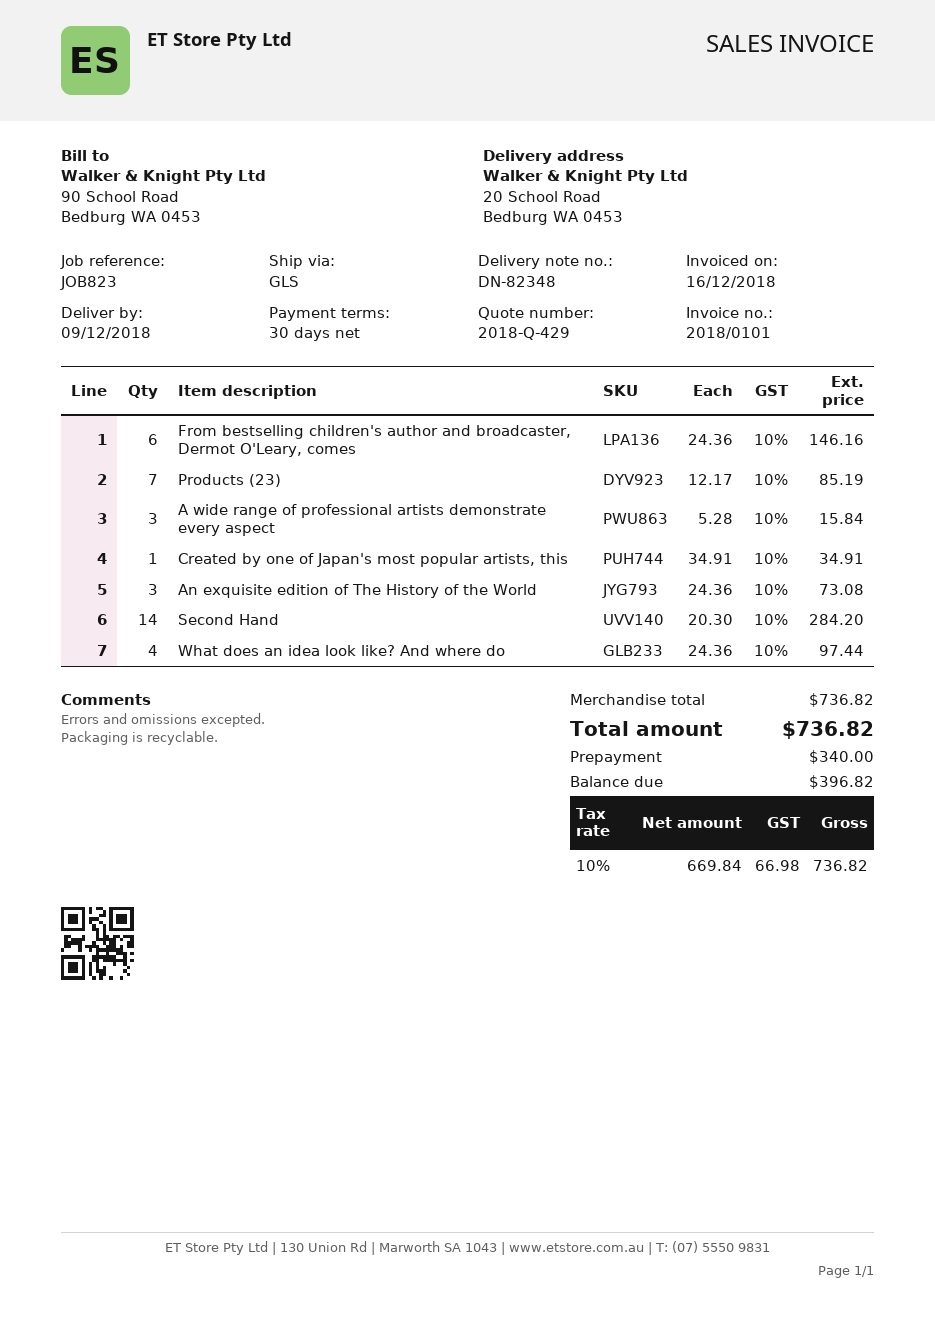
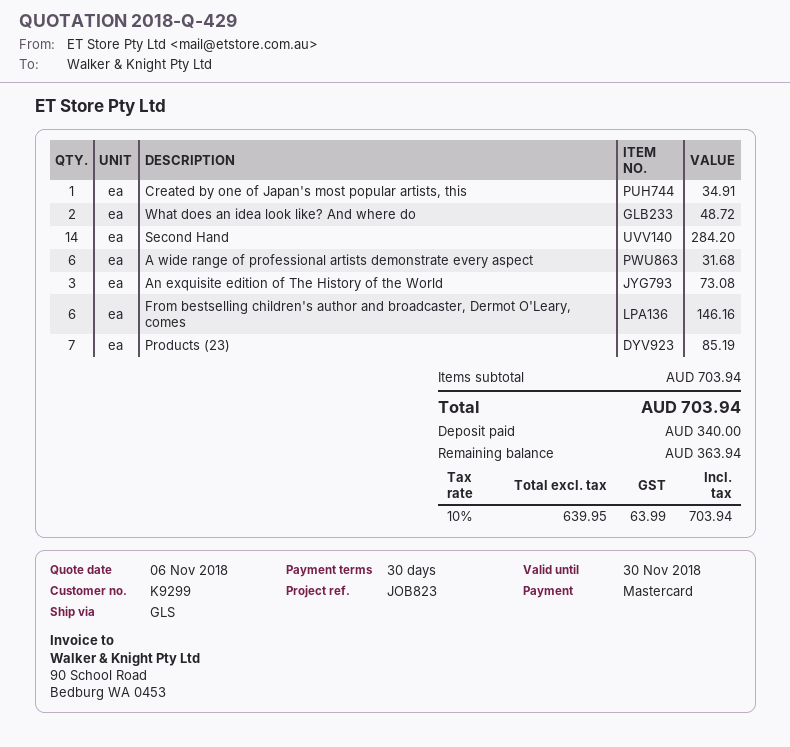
A wide range of professional artists demonstrate every aspect: 3 for 15.84 -> 6 for 31.68
What does an idea look like? And where do: 4 for 97.44 -> 2 for 48.72
subtotal: 736.82 -> 703.94
net: 669.84 -> 639.95
tax: 10% = 66.98 -> 10% = 63.99
total: 736.82 -> 703.94
balance: 396.82 -> 363.94

